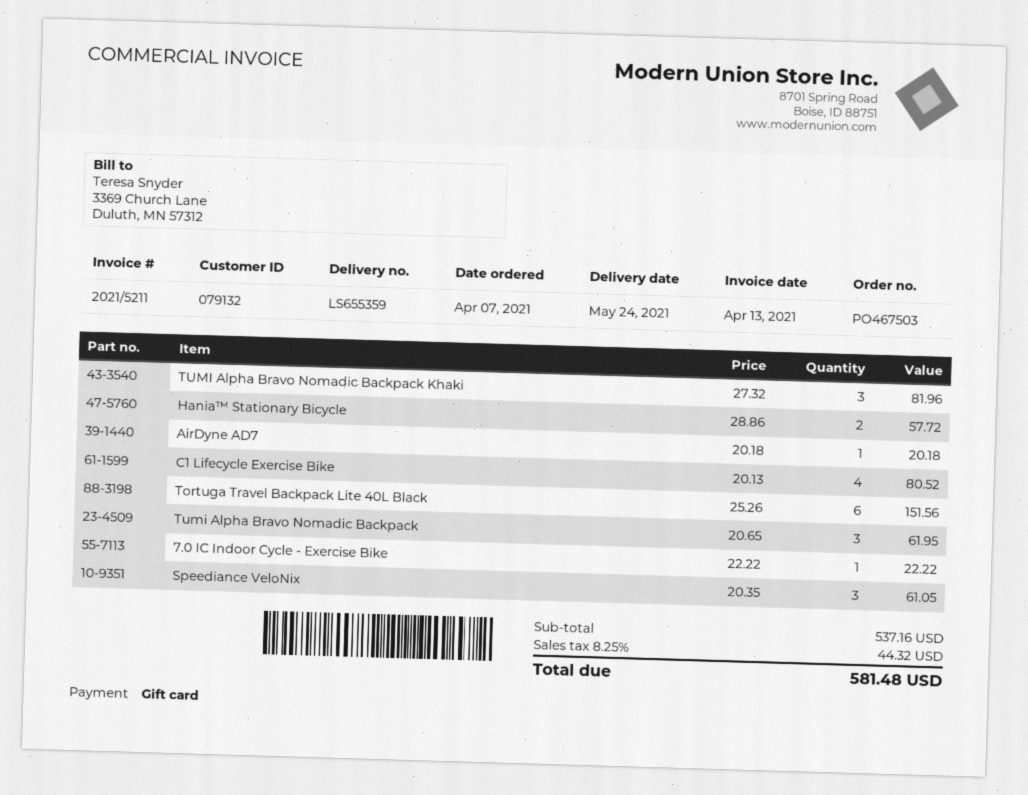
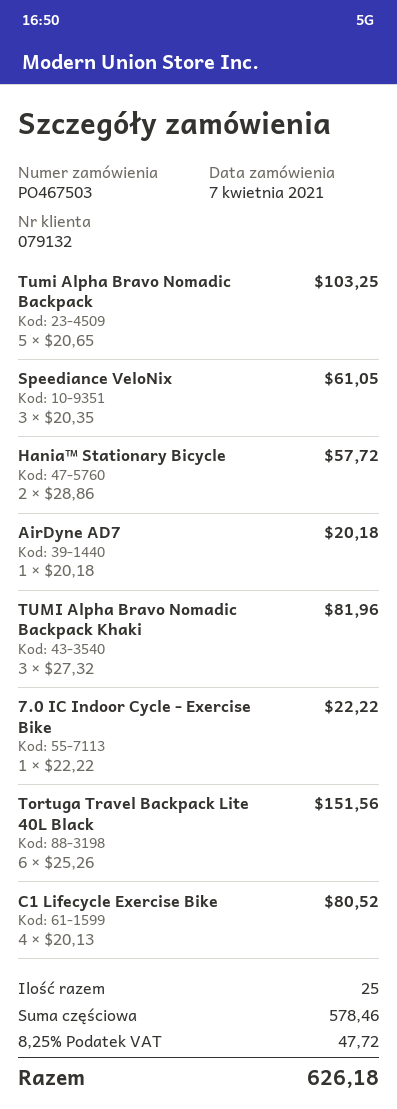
Tumi Alpha Bravo Nomadic Backpack: 3 x 20.65 = 61.95 -> 5 x 20.65 = 103.25
subtotal: 537.16 -> 578.46
tax: 8.25% = 44.32 -> 8.25% = 47.72
total: 581.48 -> 626.18

